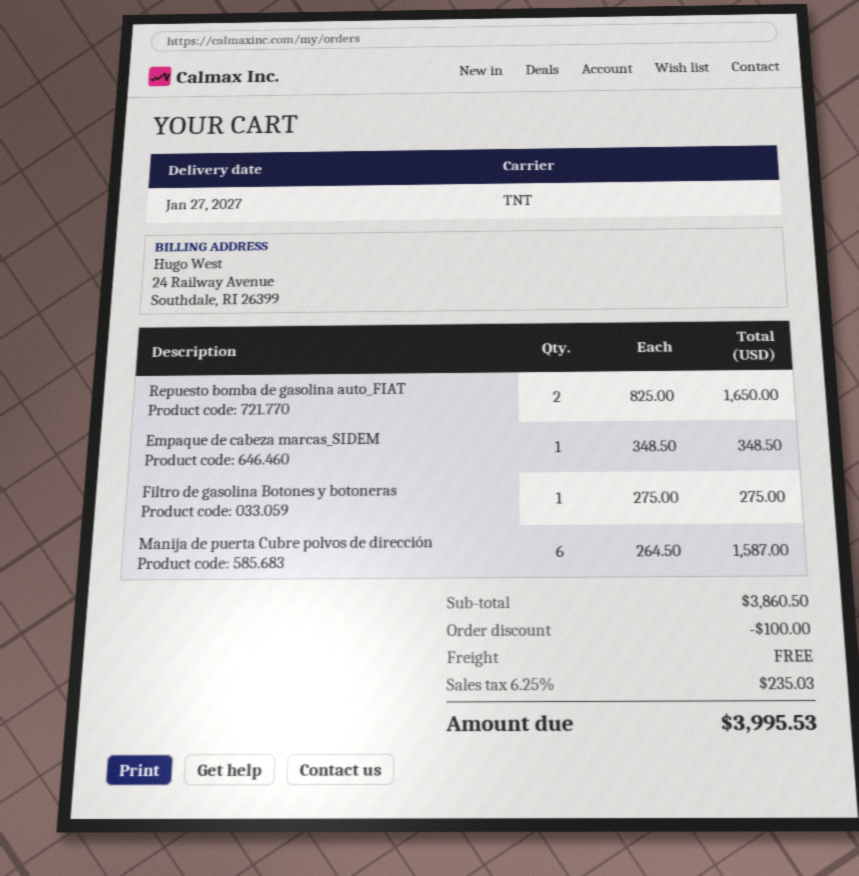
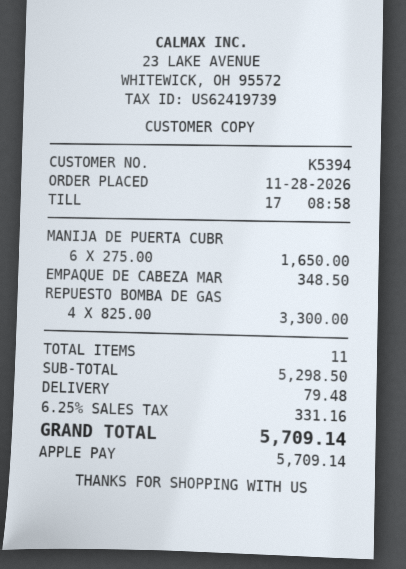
Repuesto bomba de gasolina auto_FIAT: 2 x 825.00 = 1650.00 -> 4 x 825.00 = 3300.00
Filtro de gasolina Botones y botoneras: 1 x 275.00 = 275.00 -> none
Manija de puerta Cubre polvos de dirección: 6 x 264.50 = 1587.00 -> 6 x 275.00 = 1650.00
subtotal: 3860.50 -> 5298.50
discount: 100.00 -> none
shipping: 0.00 -> 79.48
tax: 6.25% = 235.03 -> 6.25% = 331.16
total: 3995.53 -> 5709.14

